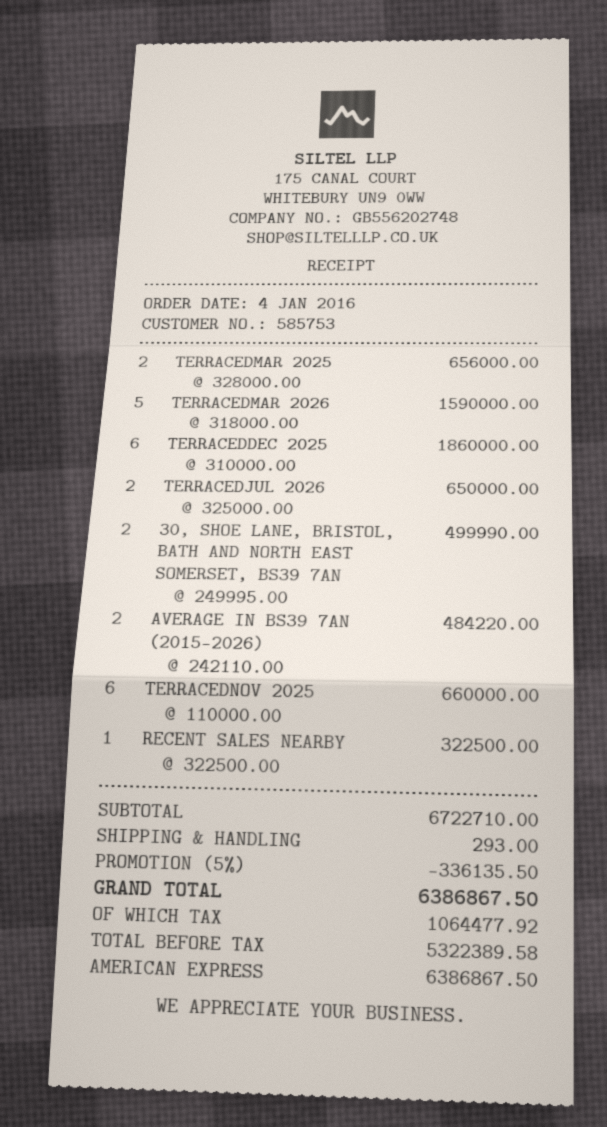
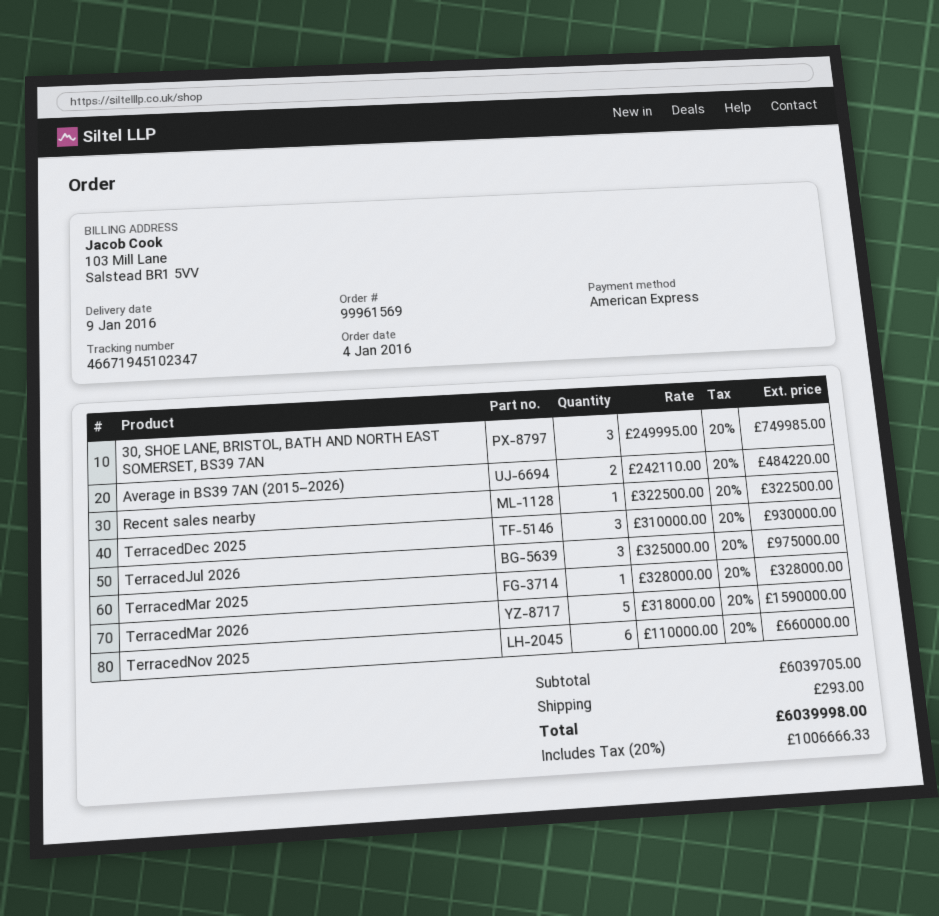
TERRACEDMAR 2025: 2 x 328000.00 = 656000.00 -> 1 x 328000.00 = 328000.00
TERRACEDDEC 2025: 6 x 310000.00 = 1860000.00 -> 3 x 310000.00 = 930000.00
TERRACEDJUL 2026: 2 x 325000.00 = 650000.00 -> 3 x 325000.00 = 975000.00
30, SHOE LANE, BRISTOL, BATH AND NORTH EAST SOMERSET, BS39 7AN: 2 x 249995.00 = 499990.00 -> 3 x 249995.00 = 749985.00
subtotal: 6722710.00 -> 6039705.00
discount: 5% = 336135.50 -> none
tax: 1064477.92 -> 1006666.33
total: 6386867.50 -> 6039998.00

